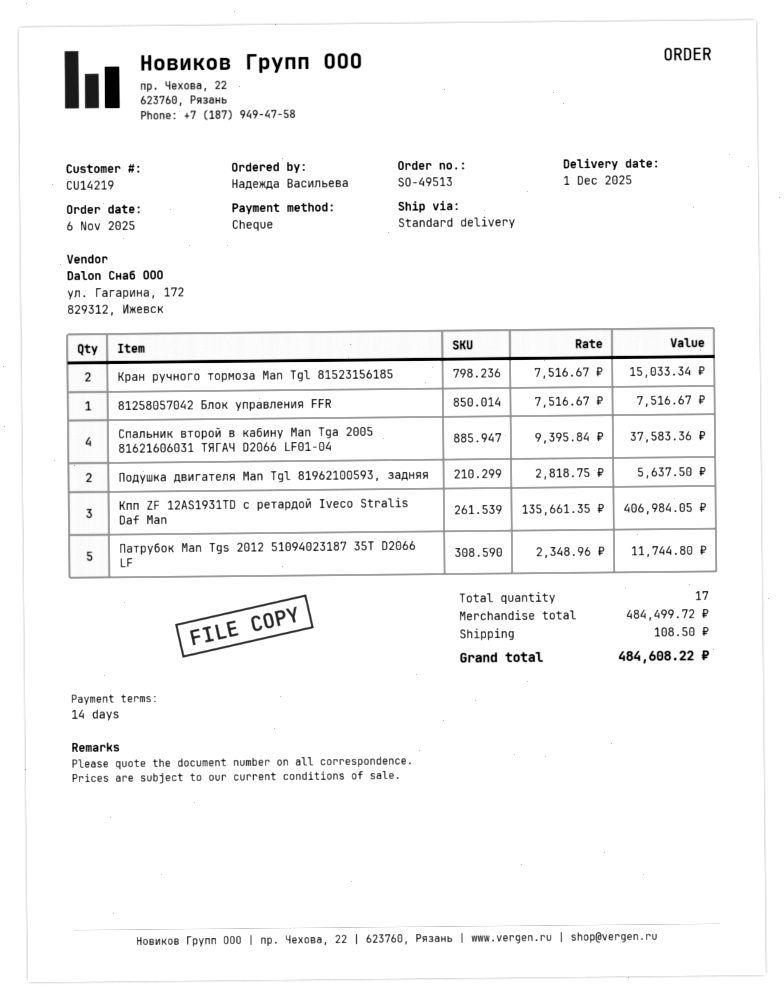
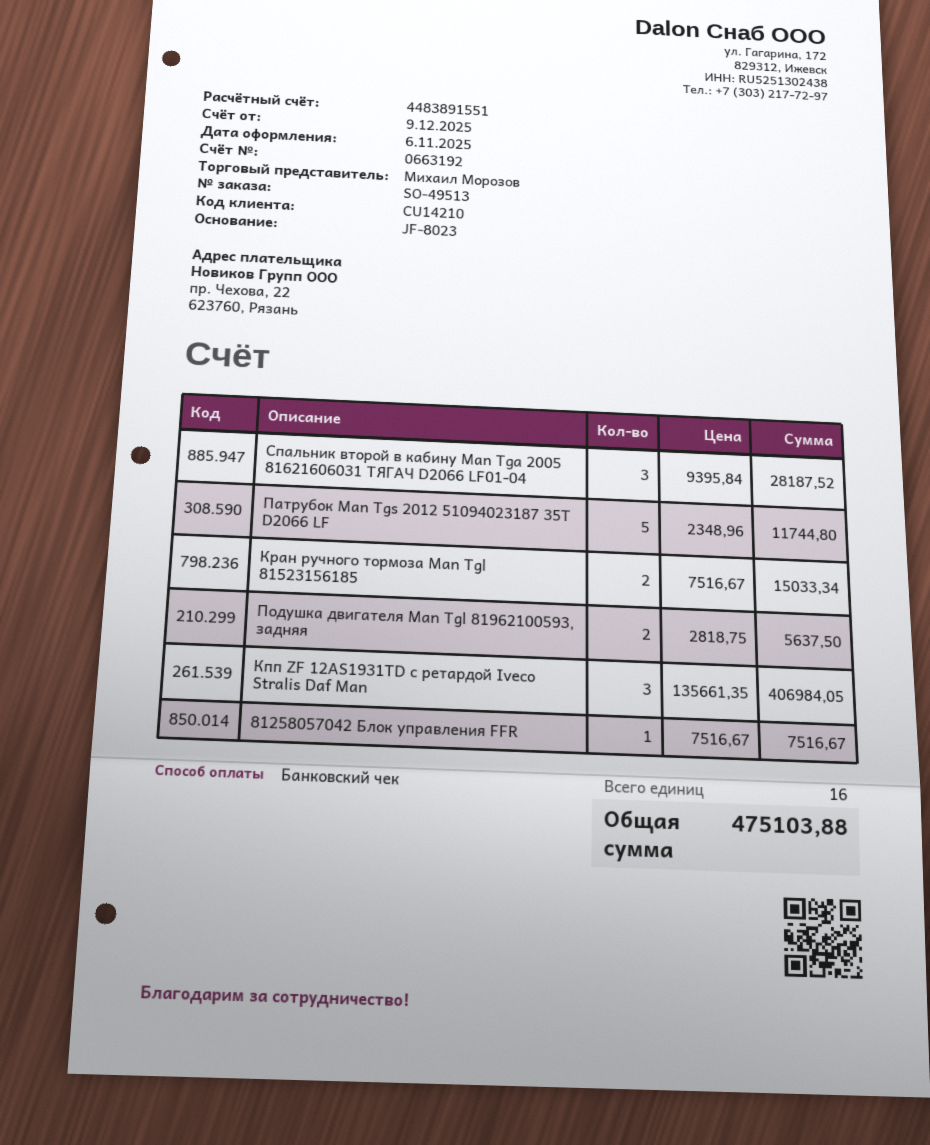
customer number: CU14219 -> CU14210
Спальник второй в кабину Man Tga 2005 81621606031 ТЯГАЧ D2066 LF01-04: 4 x 9395.84 = 37583.36 -> 3 x 9395.84 = 28187.52
total quantity: 17 -> 16
shipping: 108.50 -> none
total: 484608.22 -> 475103.88

